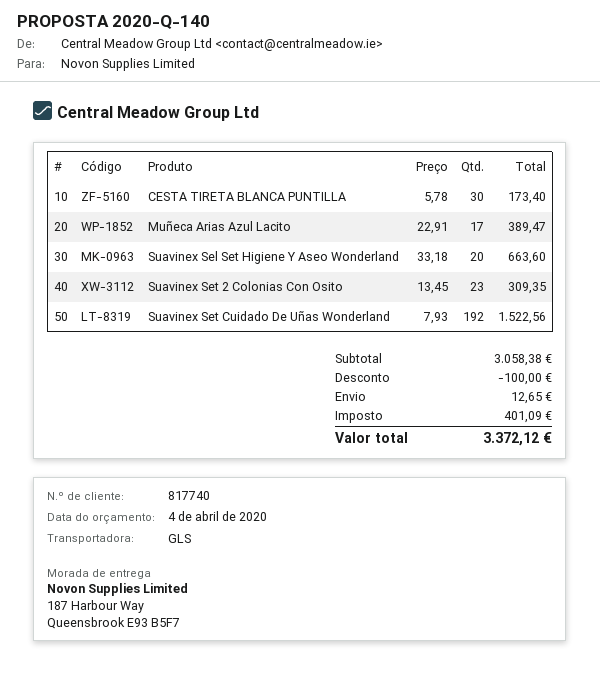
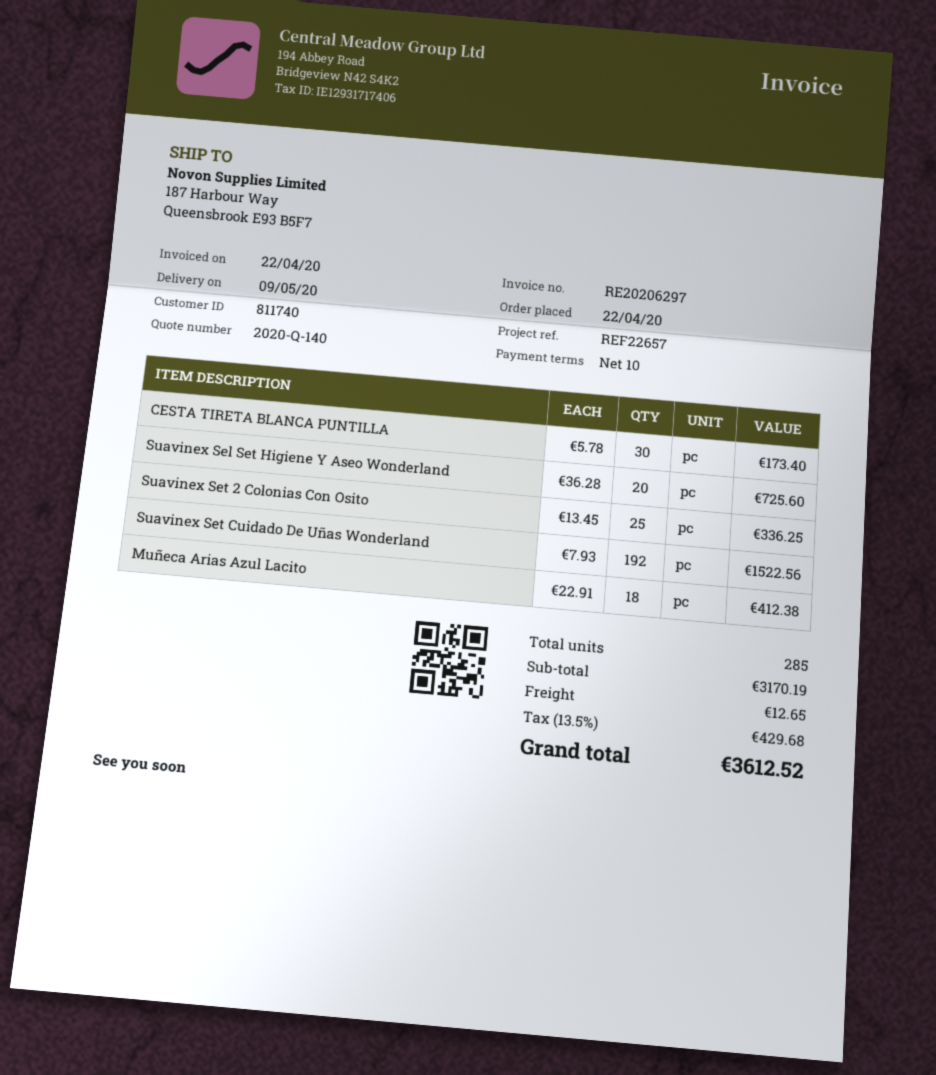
customer number: 817740 -> 811740
Muñeca Arias Azul Lacito: 17 x 22.91 = 389.47 -> 18 x 22.91 = 412.38
Suavinex Sel Set Higiene Y Aseo Wonderland: 20 x 33.18 = 663.60 -> 20 x 36.28 = 725.60
Suavinex Set 2 Colonias Con Osito: 23 x 13.45 = 309.35 -> 25 x 13.45 = 336.25
subtotal: 3058.38 -> 3170.19
discount: 100.00 -> none
tax: 401.09 -> 429.68
total: 3372.12 -> 3612.52

